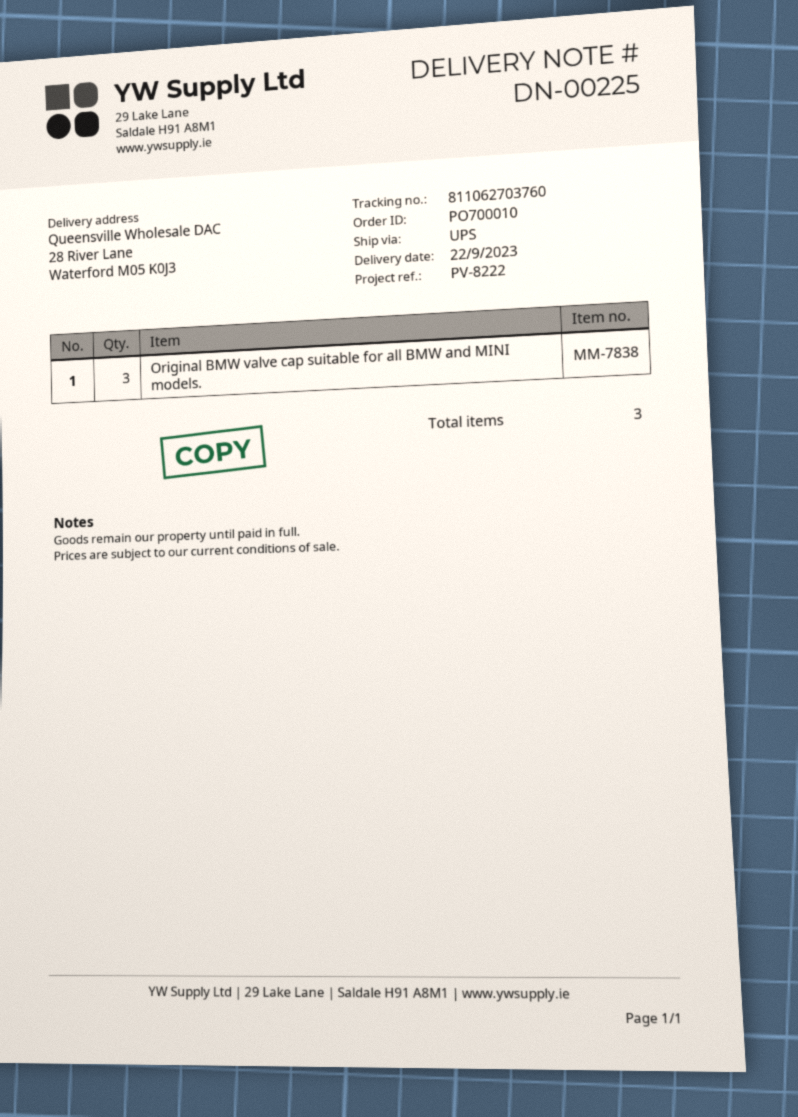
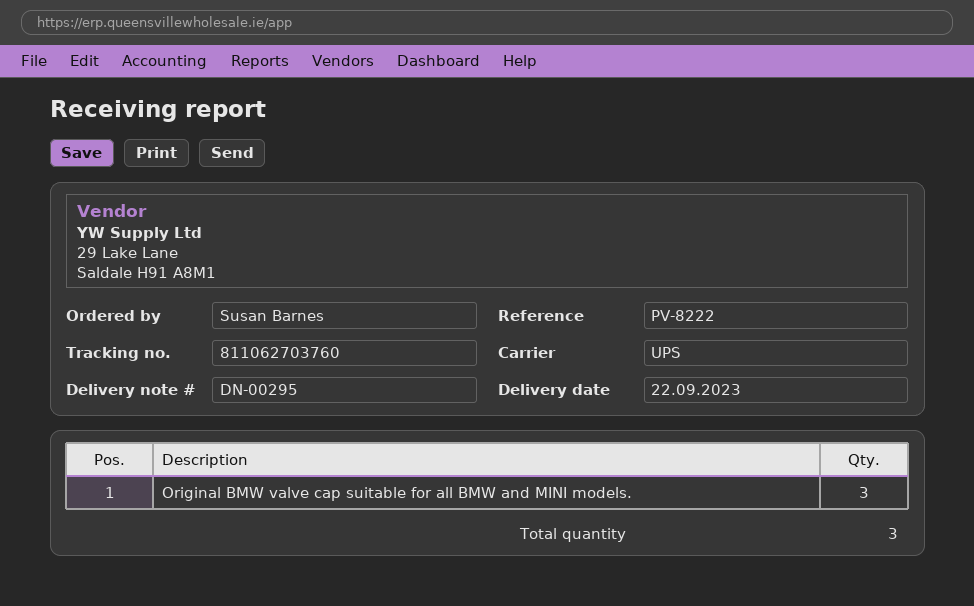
delivery note number: DN-00225 -> DN-00295

